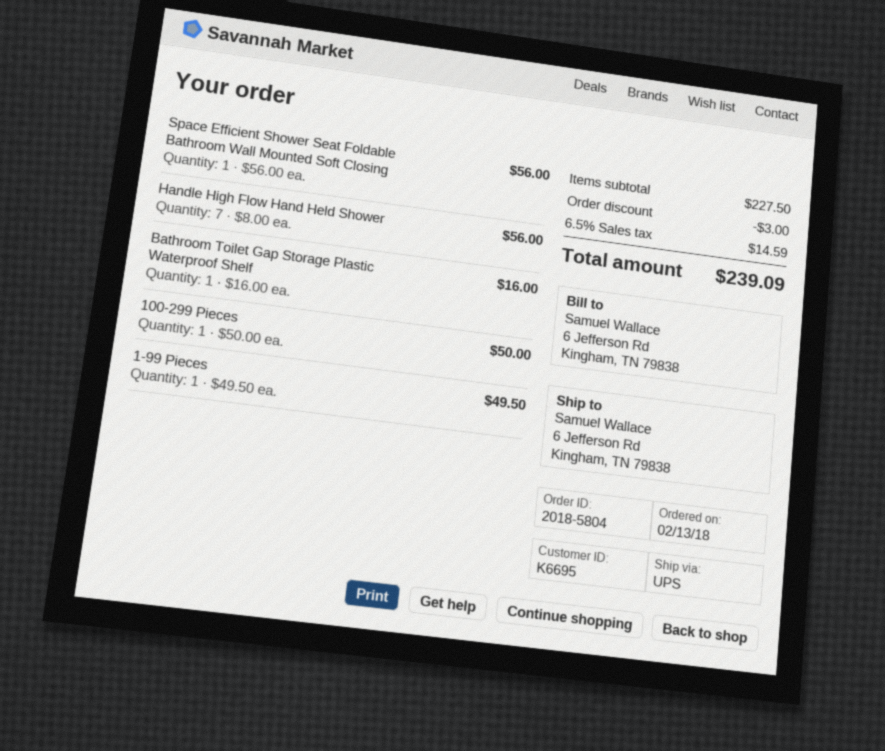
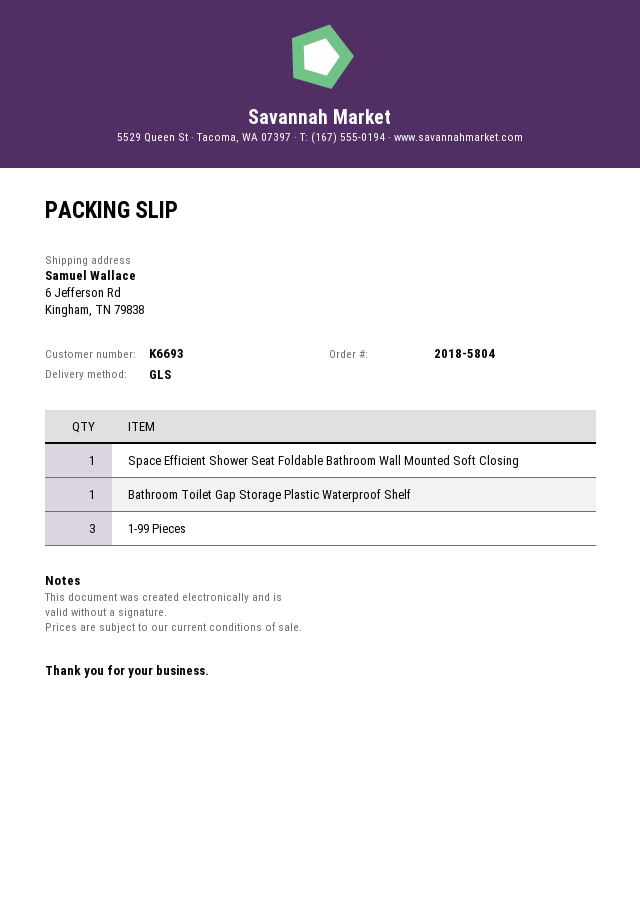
customer number: K6695 -> K6693
shipping method: UPS -> GLS
Handle High Flow Hand Held Shower: 7 -> none
100-299 Pieces: 1 -> none
1-99 Pieces: 1 -> 3

